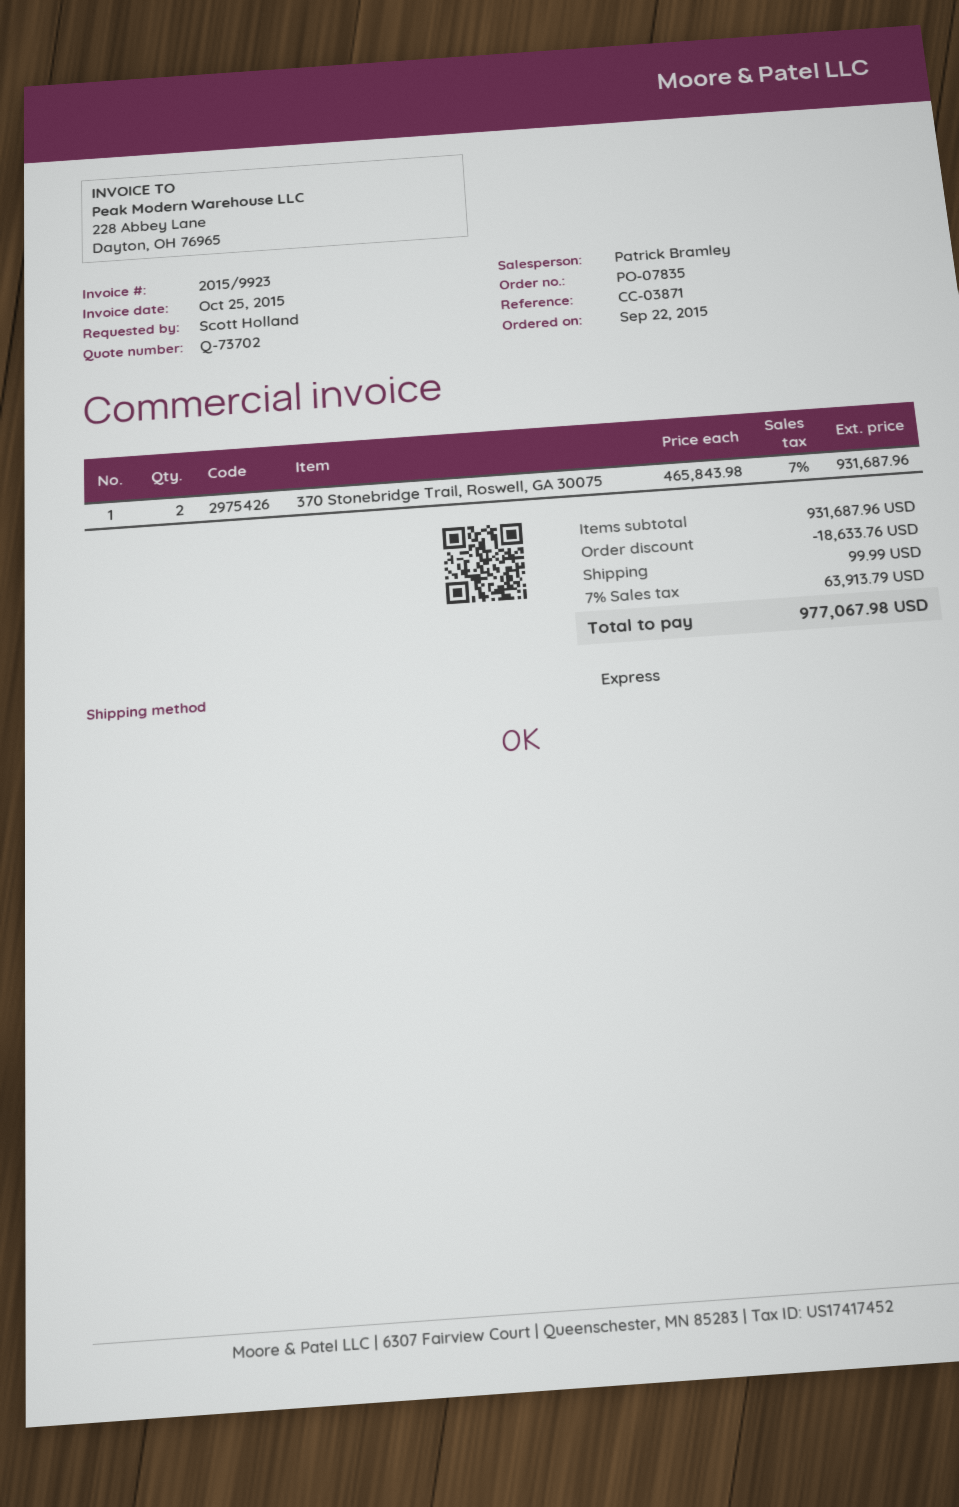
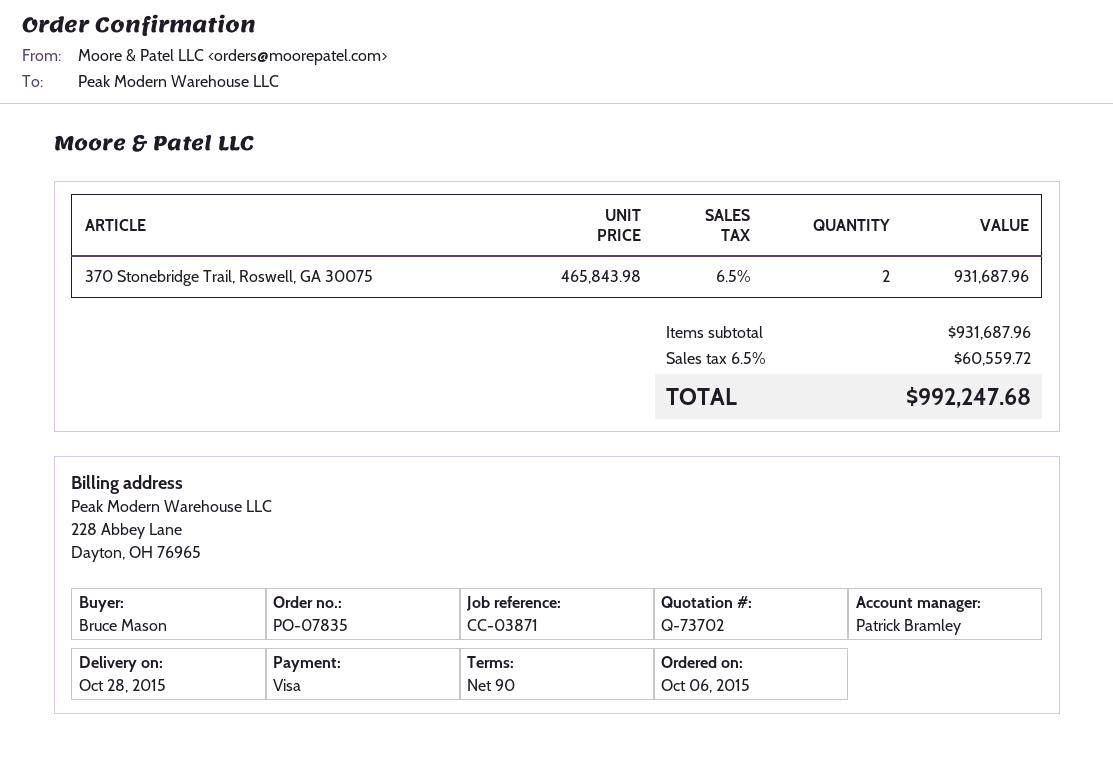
order date: 2015-09-22 -> 2015-10-06
ordered by: Scott Holland -> Bruce Mason
discount: 18633.76 -> none
shipping: 99.99 -> none
tax: 7% = 63913.79 -> 6.5% = 60559.72
total: 977067.98 -> 992247.68

